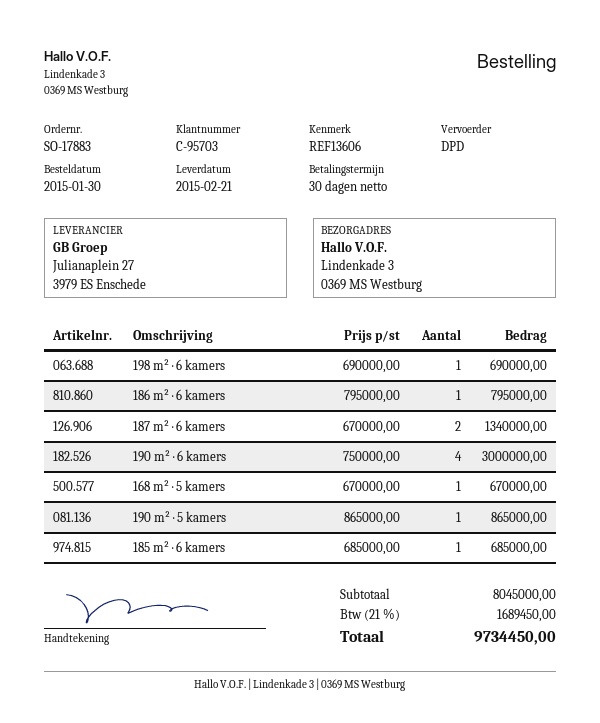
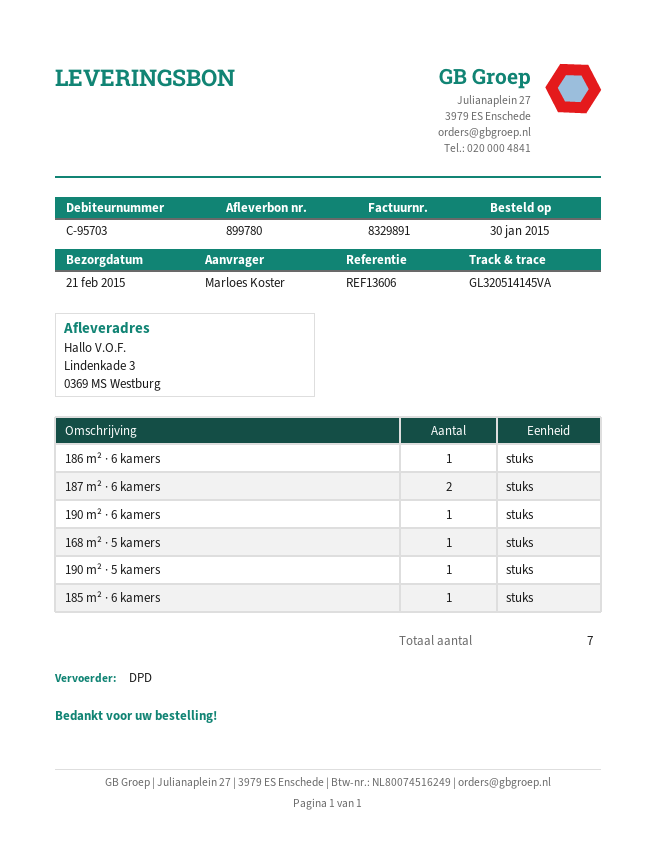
198 m² · 6 kamers: 1 -> none
190 m² · 6 kamers: 4 -> 1

